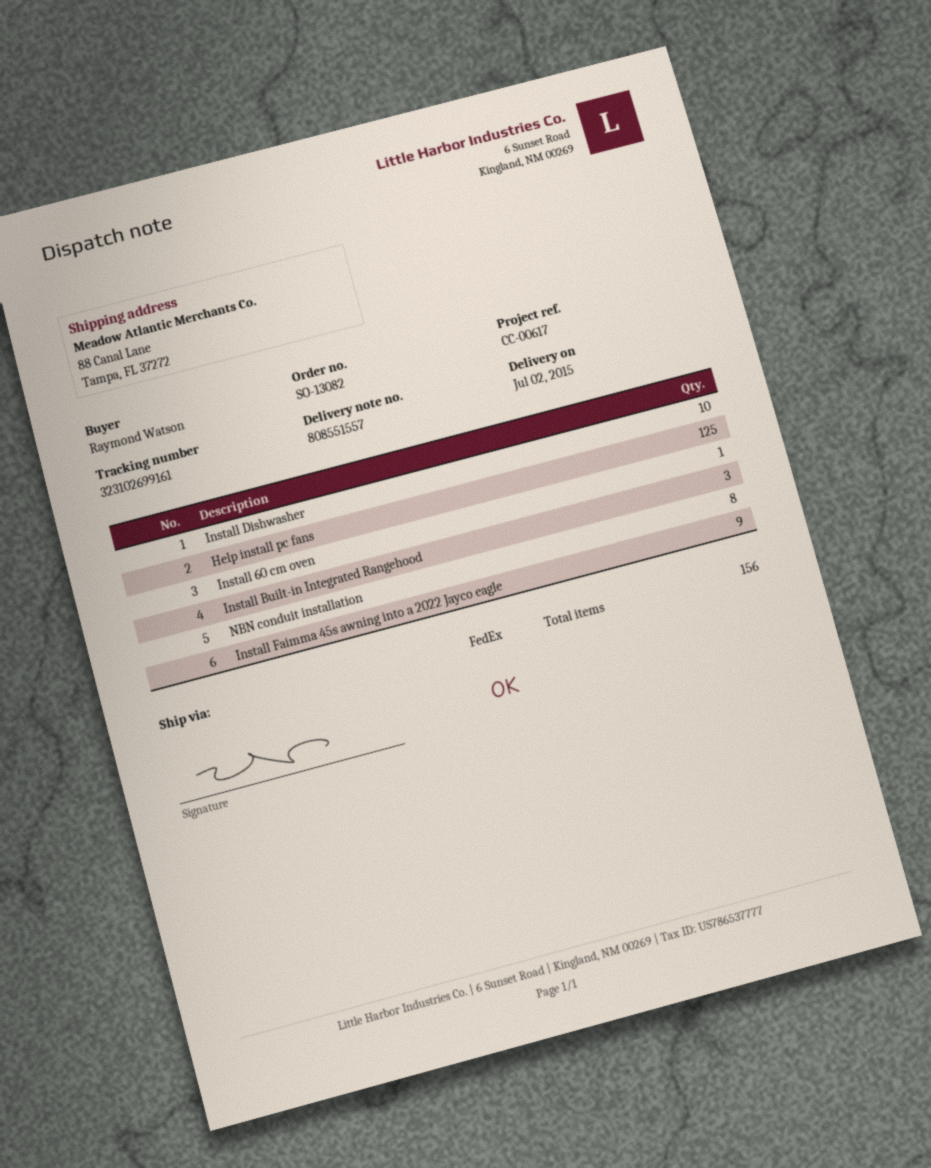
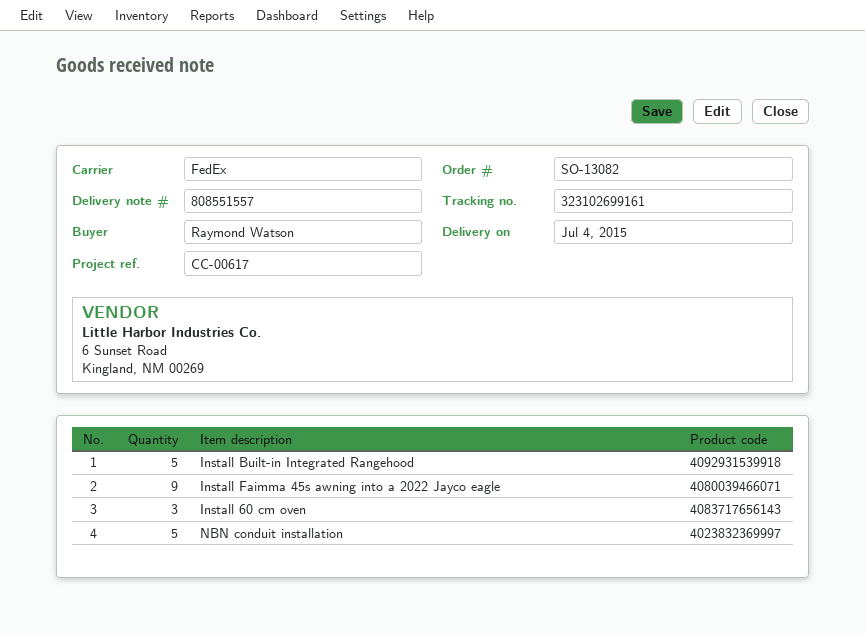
delivery date: 2015-07-02 -> 2015-07-04
Install Dishwasher: 10 -> none
Help install pc fans: 125 -> none
Install 60 cm oven: 1 -> 3
Install Built-in Integrated Rangehood: 3 -> 5
NBN conduit installation: 8 -> 5

